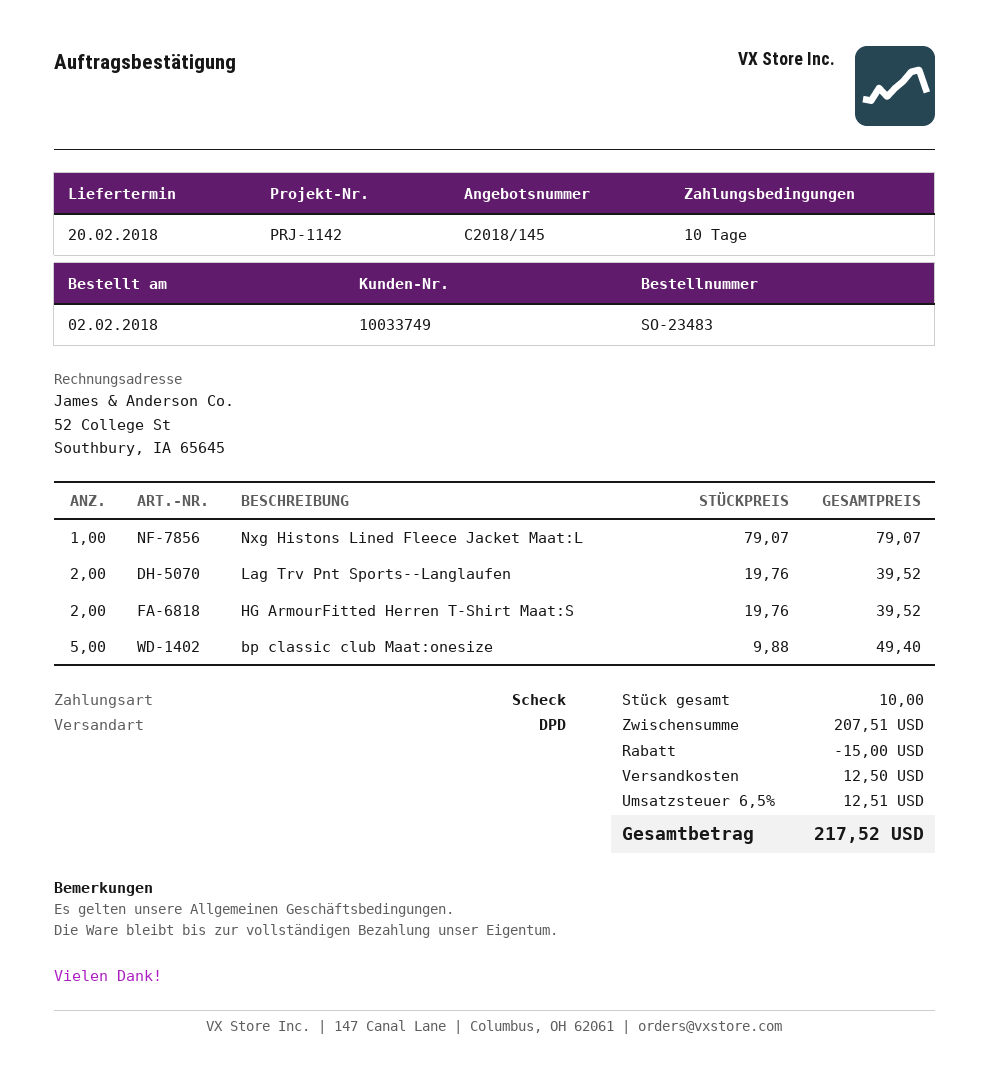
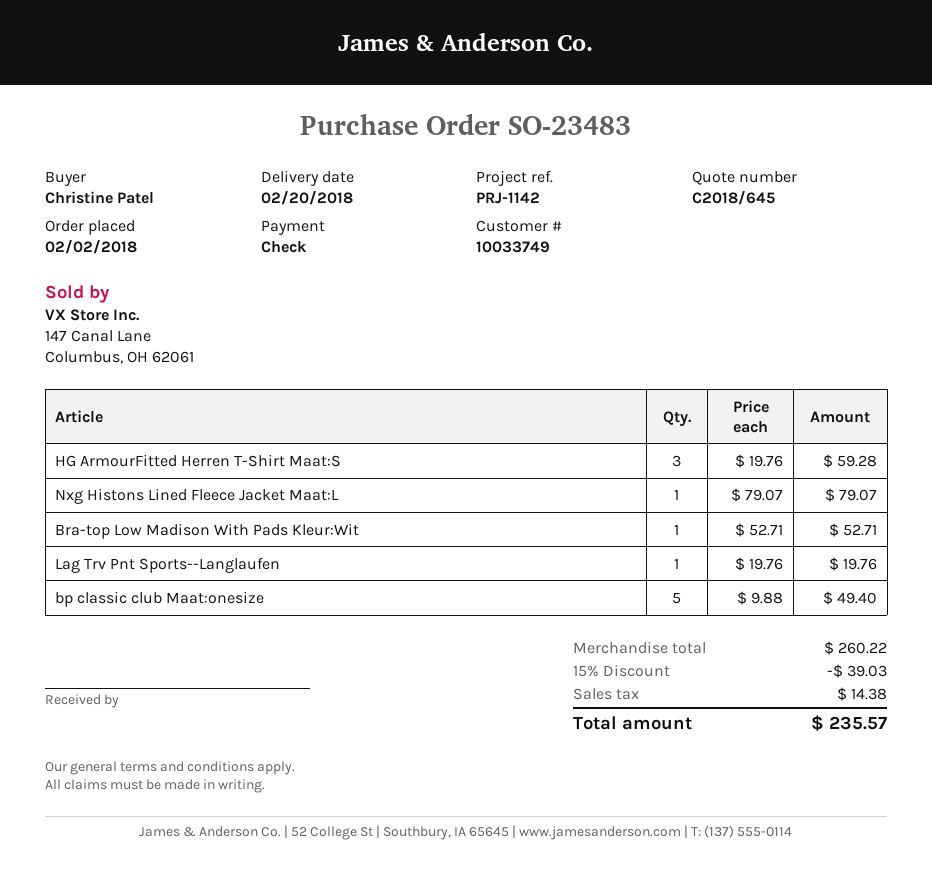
quote number: C2018/145 -> C2018/645
Lag Trv Pnt Sports--Langlaufen: 2 x 19.76 = 39.52 -> 1 x 19.76 = 19.76
HG ArmourFitted Herren T-Shirt Maat:S: 2 x 19.76 = 39.52 -> 3 x 19.76 = 59.28
Bra-top Low Madison With Pads Kleur:Wit: none -> 1 x 52.71 = 52.71
subtotal: 207.51 -> 260.22
discount: 15.00 -> 39.03
shipping: 12.50 -> none
tax: 12.51 -> 14.38
total: 217.52 -> 235.57

